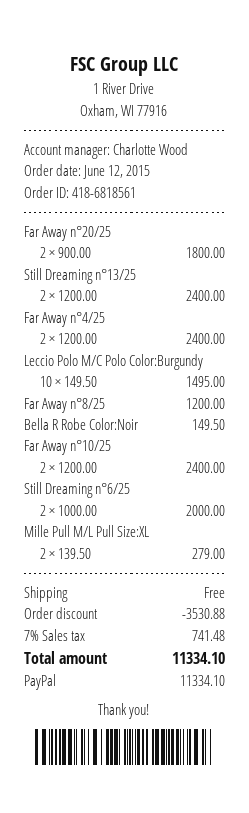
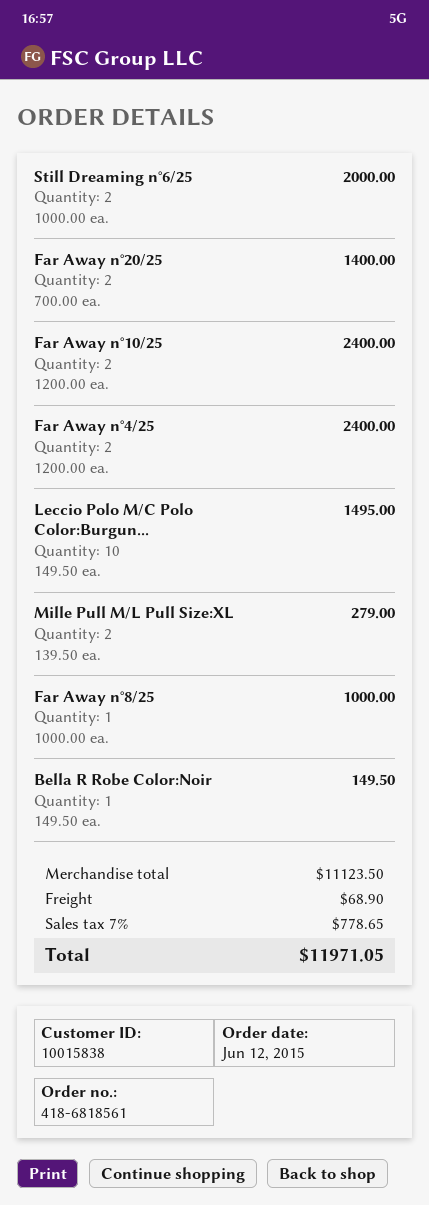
Far Away n°20/25: 2 x 900.00 = 1800.00 -> 2 x 700.00 = 1400.00
Still Dreaming n°13/25: 2 x 1200.00 = 2400.00 -> none
Far Away n°8/25: 1 x 1200.00 = 1200.00 -> 1 x 1000.00 = 1000.00
discount: 3530.88 -> none
shipping: 0.00 -> 68.90
tax: 7% = 741.48 -> 7% = 778.65
total: 11334.10 -> 11971.05

